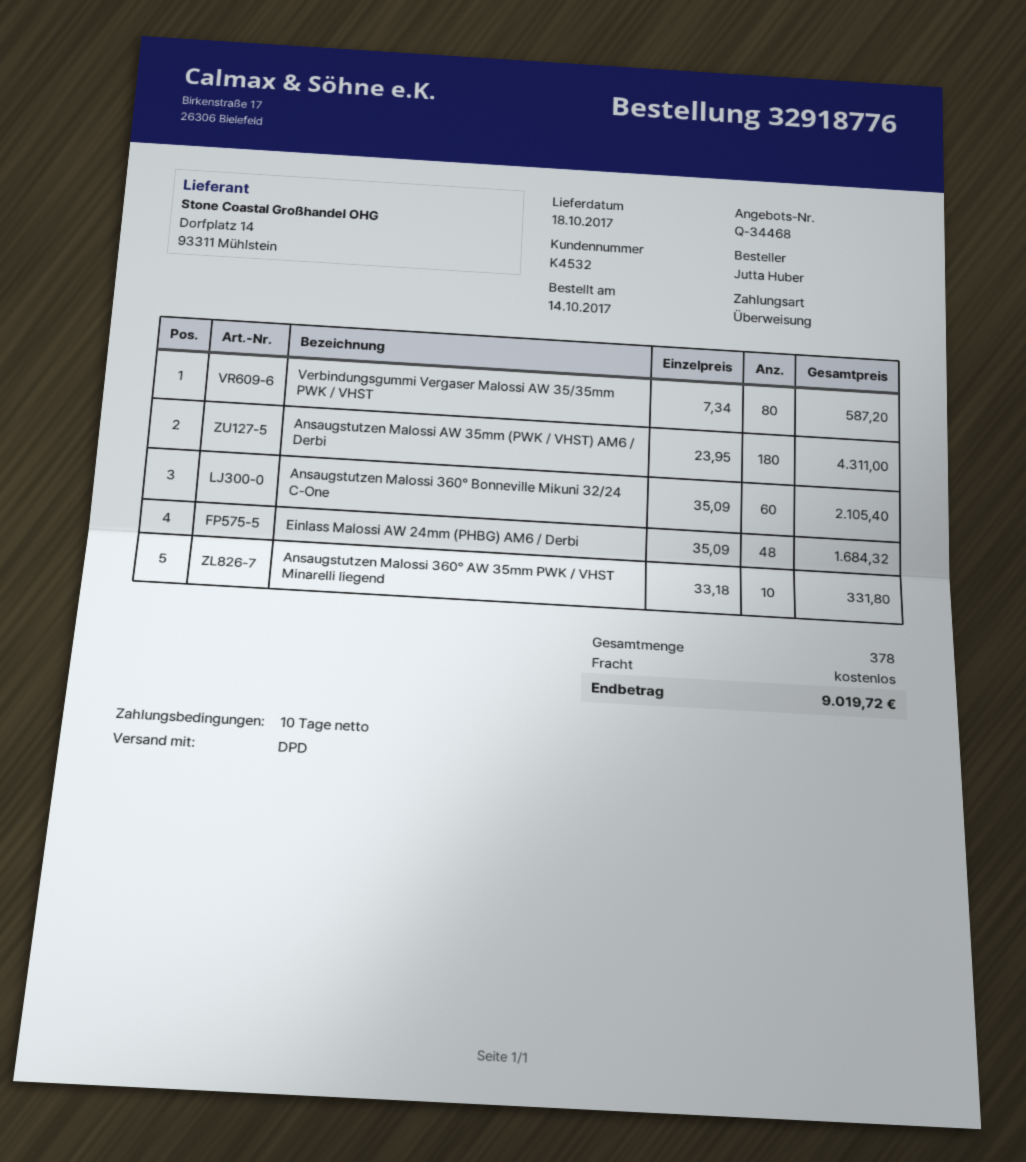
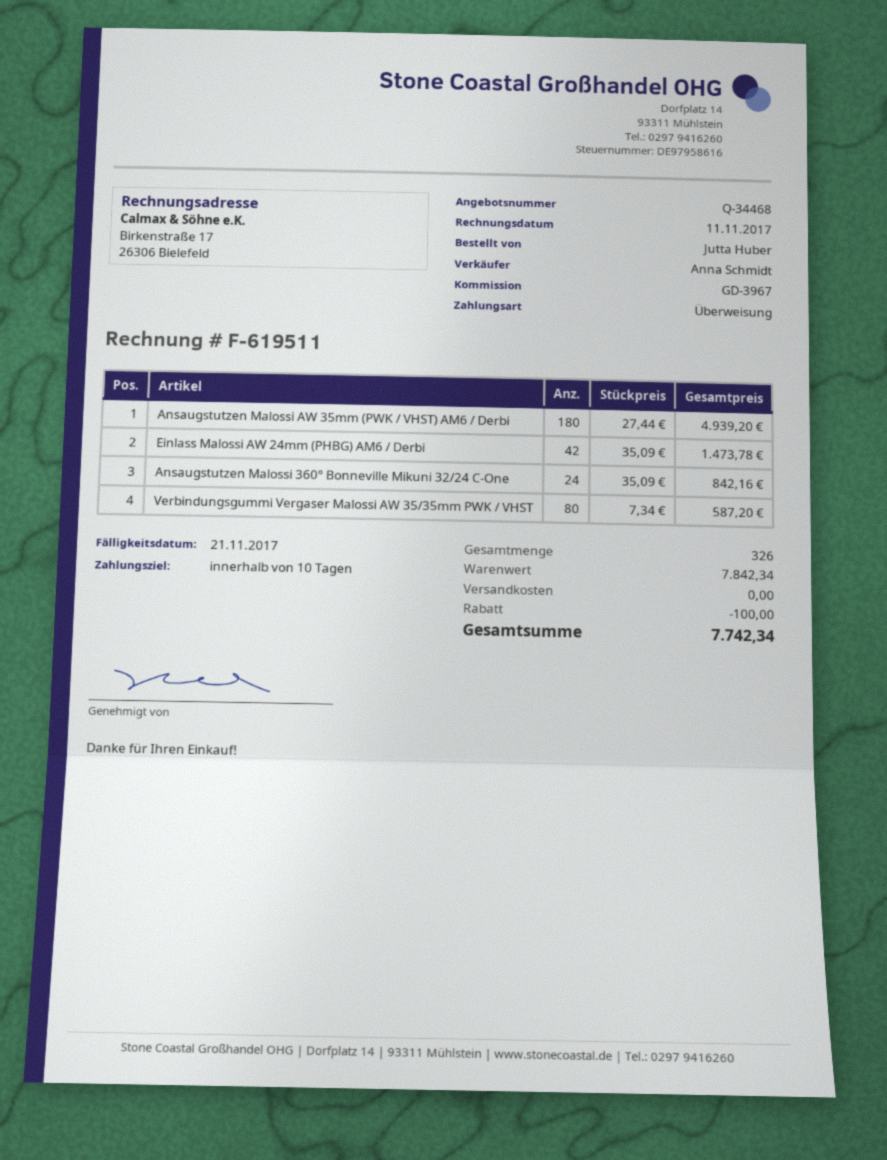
Ansaugstutzen Malossi AW 35mm (PWK / VHST) AM6 / Derbi: 180 x 23.95 = 4311.00 -> 180 x 27.44 = 4939.20
Ansaugstutzen Malossi 360° Bonneville Mikuni 32/24 C-One: 60 x 35.09 = 2105.40 -> 24 x 35.09 = 842.16
Einlass Malossi AW 24mm (PHBG) AM6 / Derbi: 48 x 35.09 = 1684.32 -> 42 x 35.09 = 1473.78
Ansaugstutzen Malossi 360° AW 35mm PWK / VHST Minarelli liegend: 10 x 33.18 = 331.80 -> none
total quantity: 378 -> 326
discount: none -> 100.00
total: 9019.72 -> 7742.34

